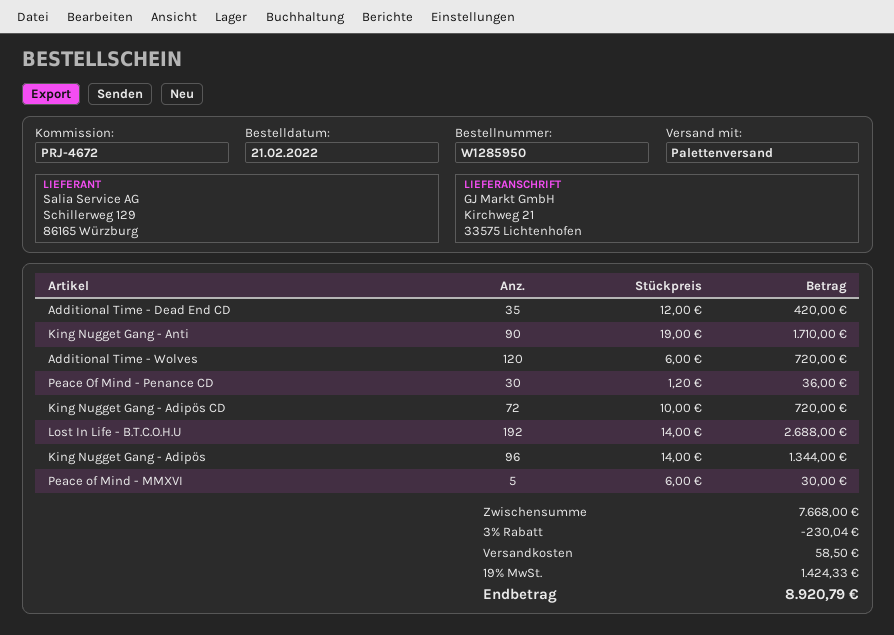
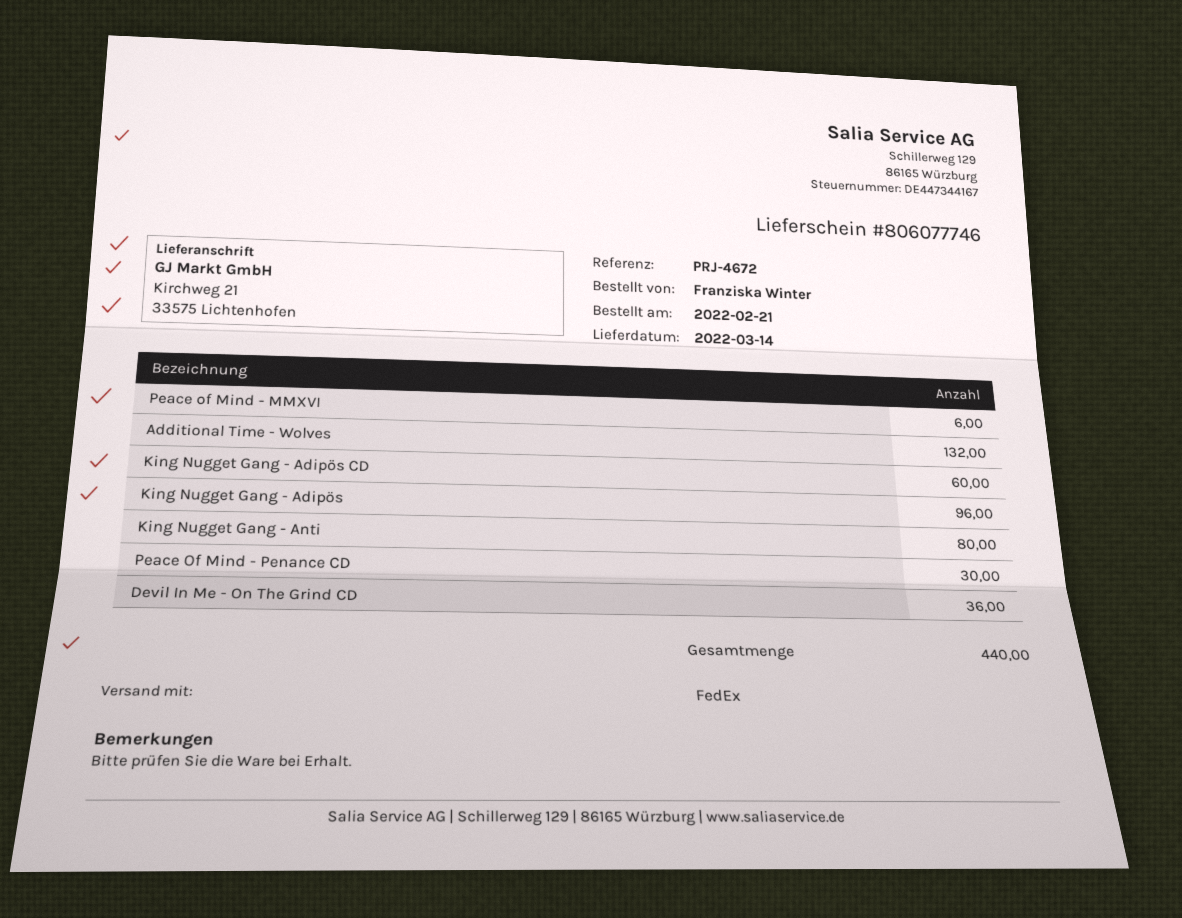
shipping method: pallet freight -> FedEx
Additional Time - Dead End CD: 35 -> none
King Nugget Gang - Anti: 90 -> 80
Additional Time - Wolves: 120 -> 132
King Nugget Gang - Adipös CD: 72 -> 60
Lost In Life - B.T.C.O.H.U: 192 -> none
Peace of Mind - MMXVI: 5 -> 6
Devil In Me - On The Grind CD: none -> 36

